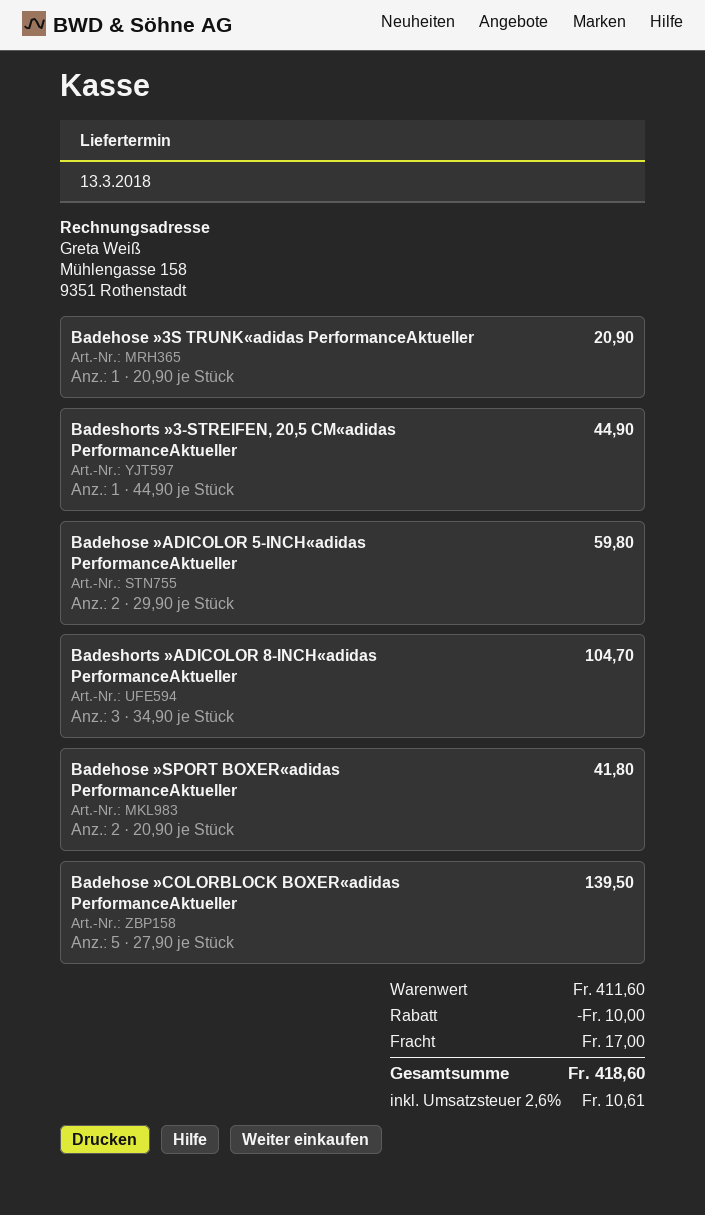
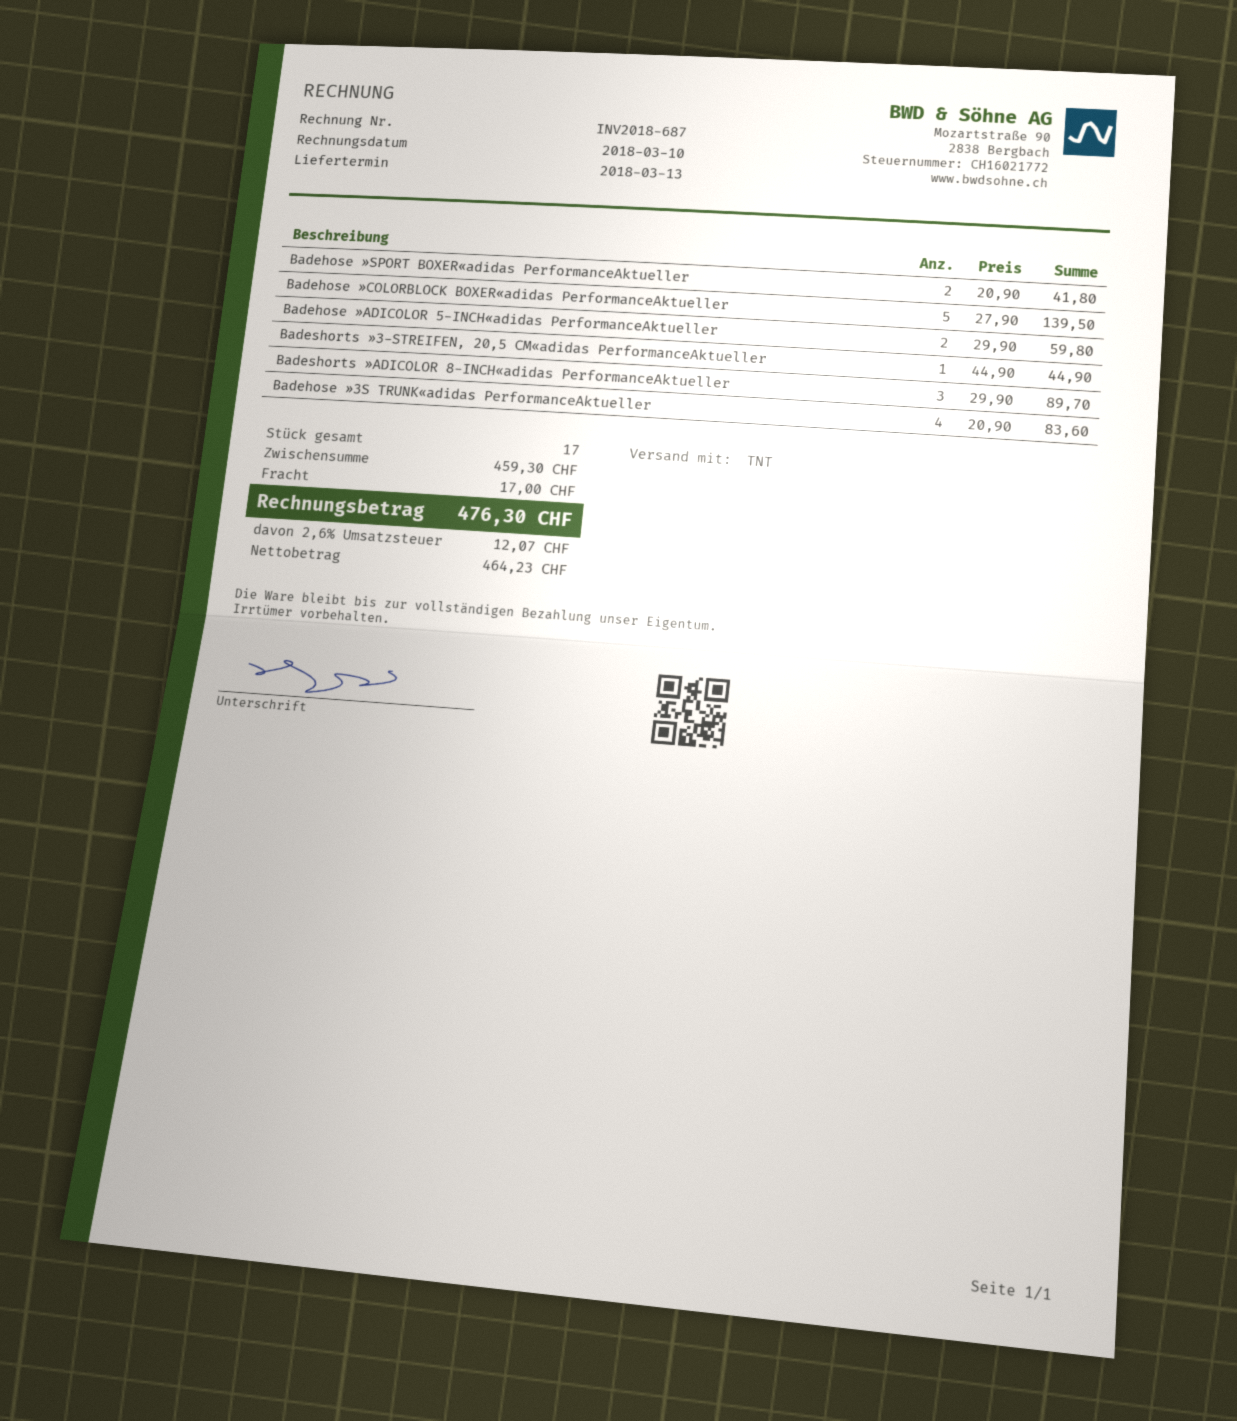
Badehose »3S TRUNK«adidas PerformanceAktueller: 1 x 20.90 = 20.90 -> 4 x 20.90 = 83.60
Badeshorts »ADICOLOR 8-INCH«adidas PerformanceAktueller: 3 x 34.90 = 104.70 -> 3 x 29.90 = 89.70
subtotal: 411.60 -> 459.30
discount: 10.00 -> none
tax: 2.6% = 10.61 -> 2.6% = 12.07
total: 418.60 -> 476.30

